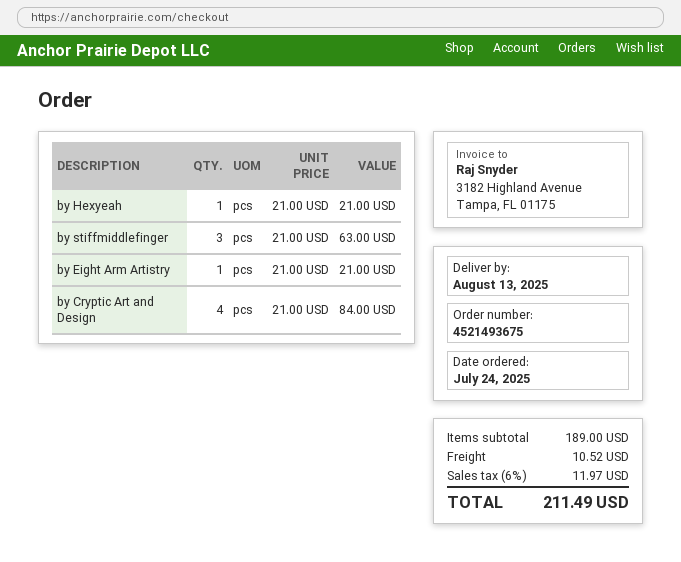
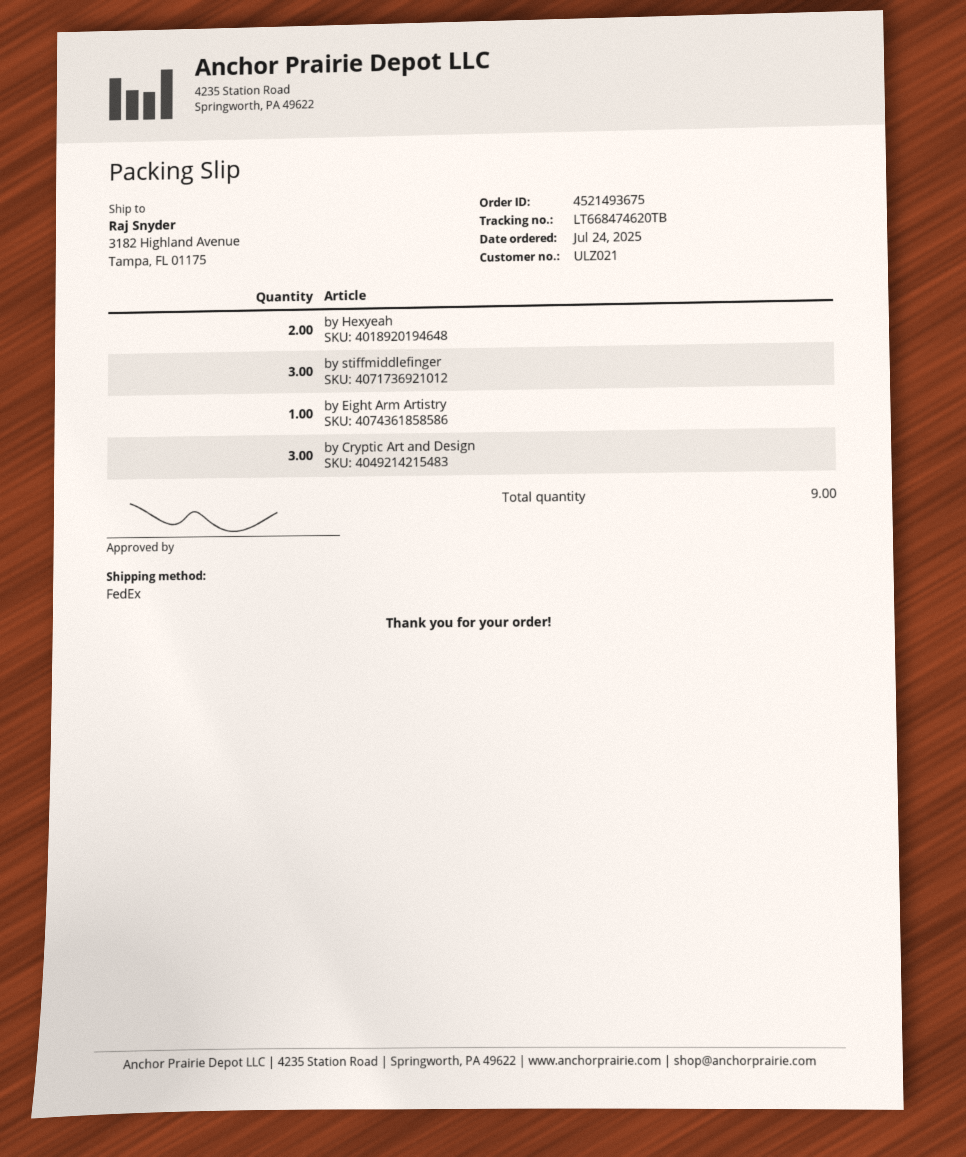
by Hexyeah: 1 -> 2
by Cryptic Art and Design: 4 -> 3

